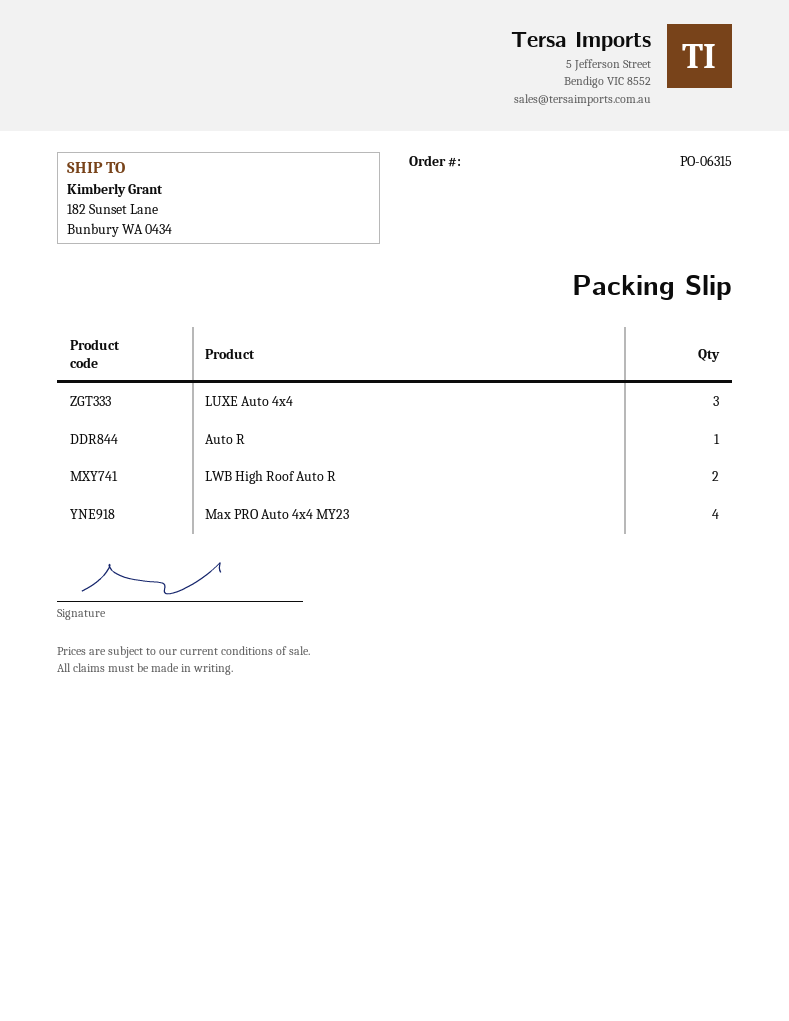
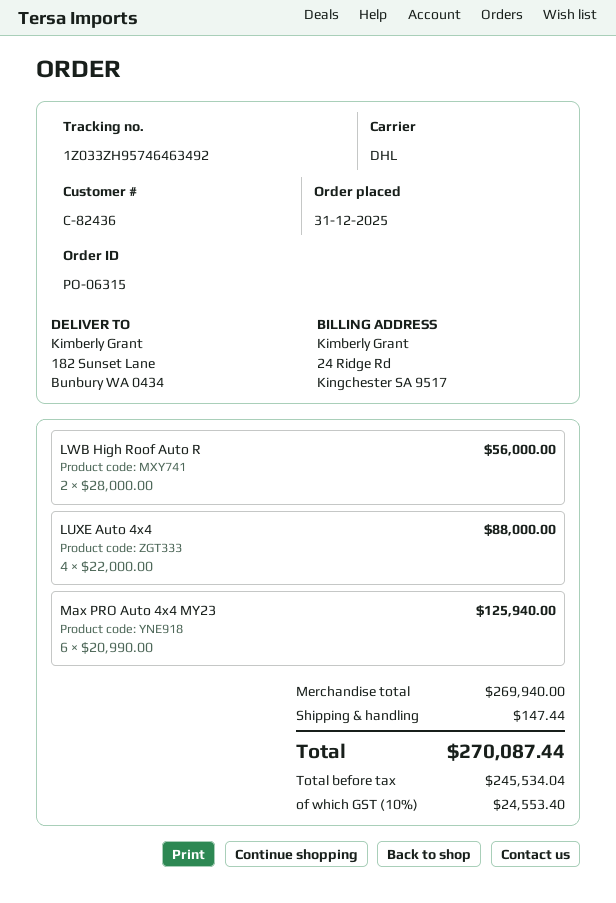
LUXE Auto 4x4: 3 -> 4
Auto R: 1 -> none
Max PRO Auto 4x4 MY23: 4 -> 6

